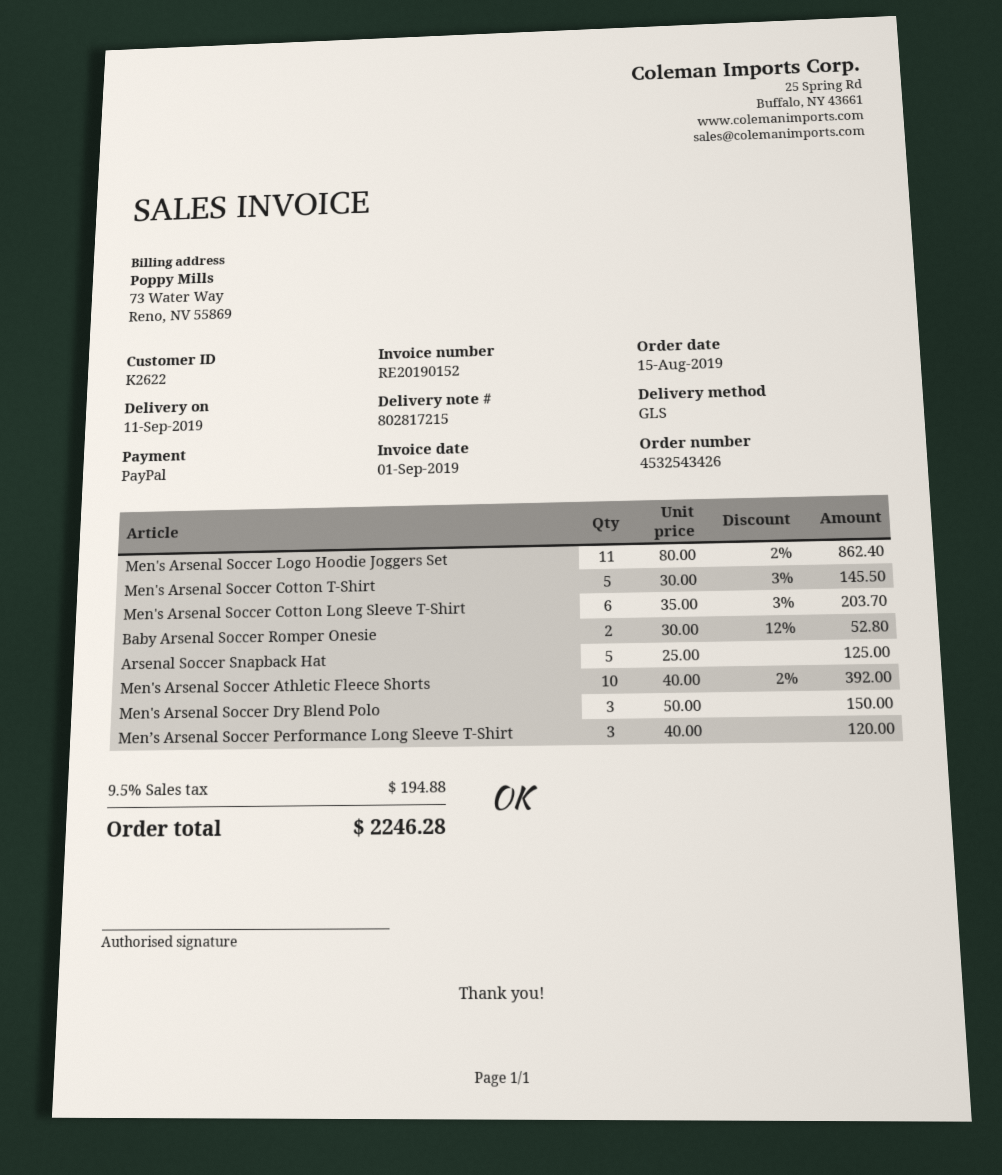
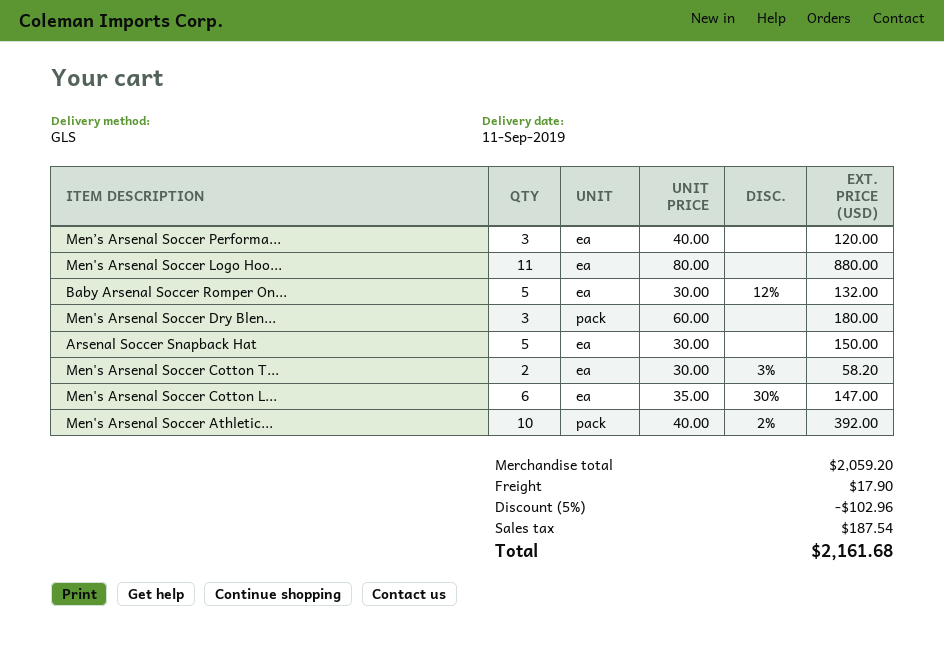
Men's Arsenal Soccer Logo Hoodie Joggers Set: 11 x 80.00 - 2% = 862.40 -> 11 x 80.00 = 880.00
Men's Arsenal Soccer Cotton T-Shirt: 5 x 30.00 - 3% = 145.50 -> 2 x 30.00 - 3% = 58.20
Men's Arsenal Soccer Cotton Long Sleeve T-Shirt: 6 x 35.00 - 3% = 203.70 -> 6 x 35.00 - 30% = 147.00
Baby Arsenal Soccer Romper Onesie: 2 x 30.00 - 12% = 52.80 -> 5 x 30.00 - 12% = 132.00
Arsenal Soccer Snapback Hat: 5 x 25.00 = 125.00 -> 5 x 30.00 = 150.00
Men's Arsenal Soccer Dry Blend Polo: 3 x 50.00 = 150.00 -> 3 x 60.00 = 180.00
discount: none -> 5% = 102.96
shipping: none -> 17.90
tax: 194.88 -> 187.54
total: 2246.28 -> 2161.68

